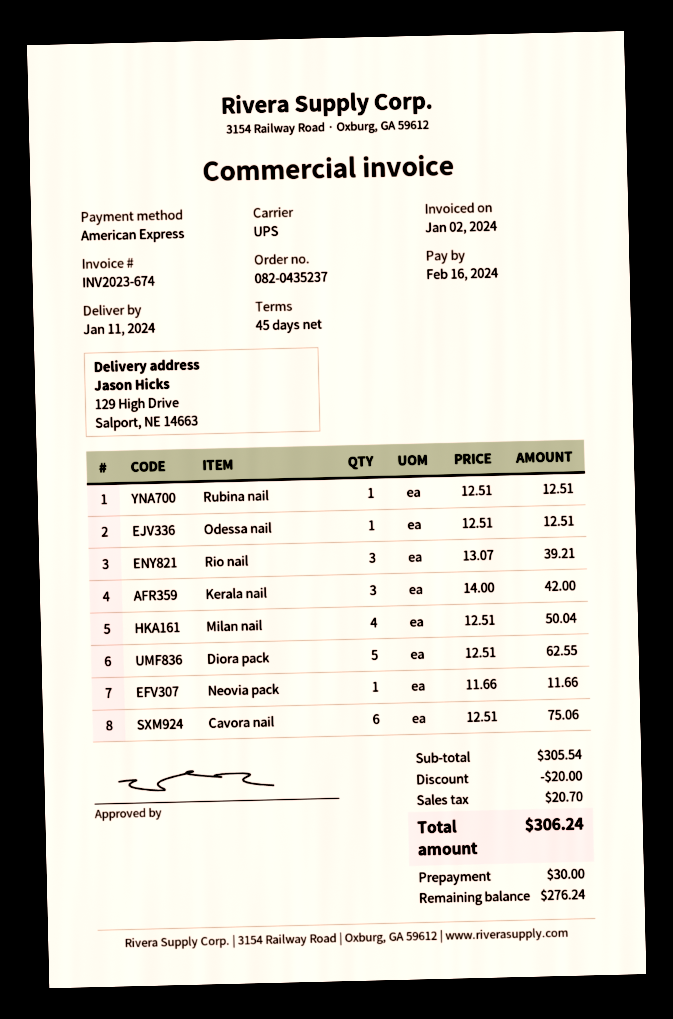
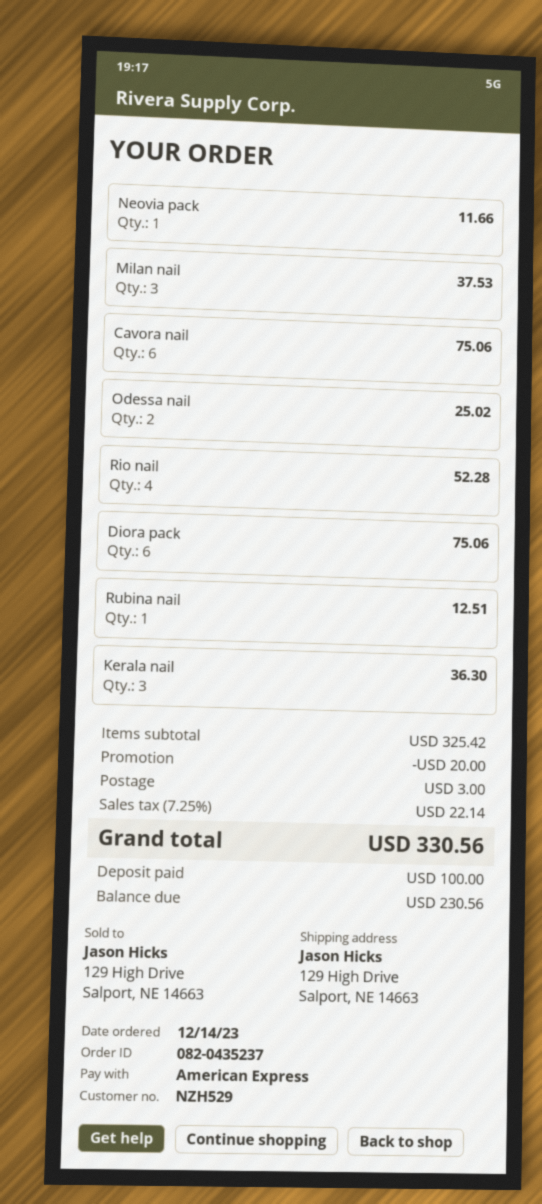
Odessa nail: 1 for 12.51 -> 2 for 25.02
Rio nail: 3 for 39.21 -> 4 for 52.28
Kerala nail: 3 for 42.00 -> 3 for 36.30
Milan nail: 4 for 50.04 -> 3 for 37.53
Diora pack: 5 for 62.55 -> 6 for 75.06
subtotal: 305.54 -> 325.42
shipping: none -> 3.00
tax: 20.70 -> 22.14
total: 306.24 -> 330.56
deposit: 30.00 -> 100.00
balance: 276.24 -> 230.56

